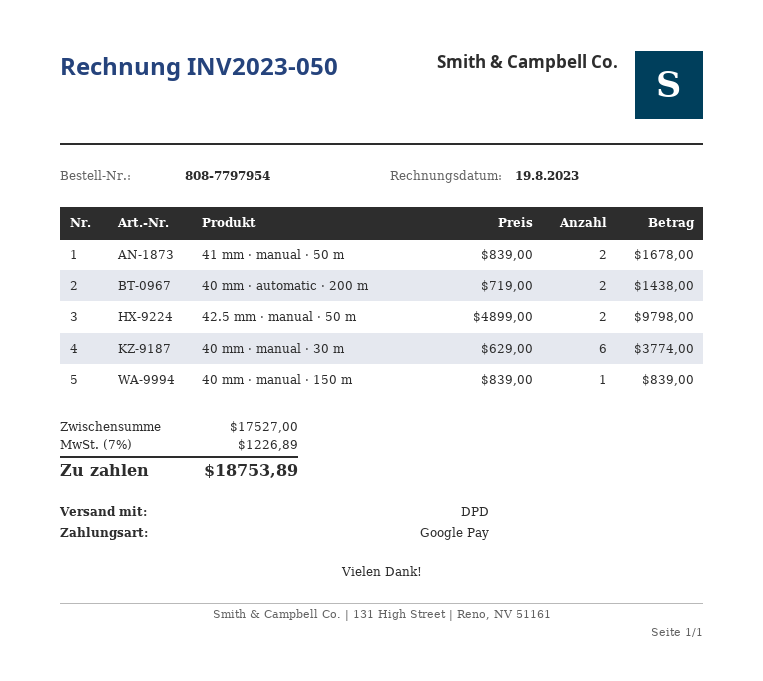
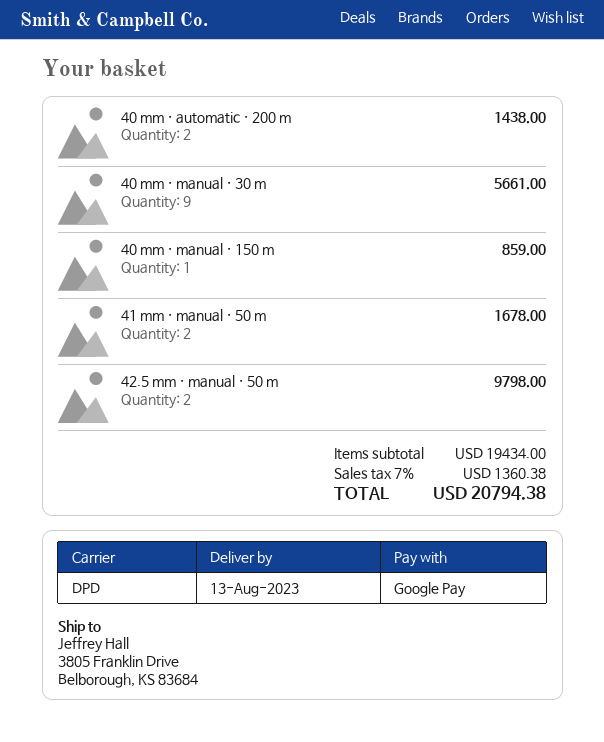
40 mm · manual · 30 m: 6 for 3774.00 -> 9 for 5661.00
40 mm · manual · 150 m: 1 for 839.00 -> 1 for 859.00
subtotal: 17527.00 -> 19434.00
tax: 7% = 1226.89 -> 7% = 1360.38
total: 18753.89 -> 20794.38

